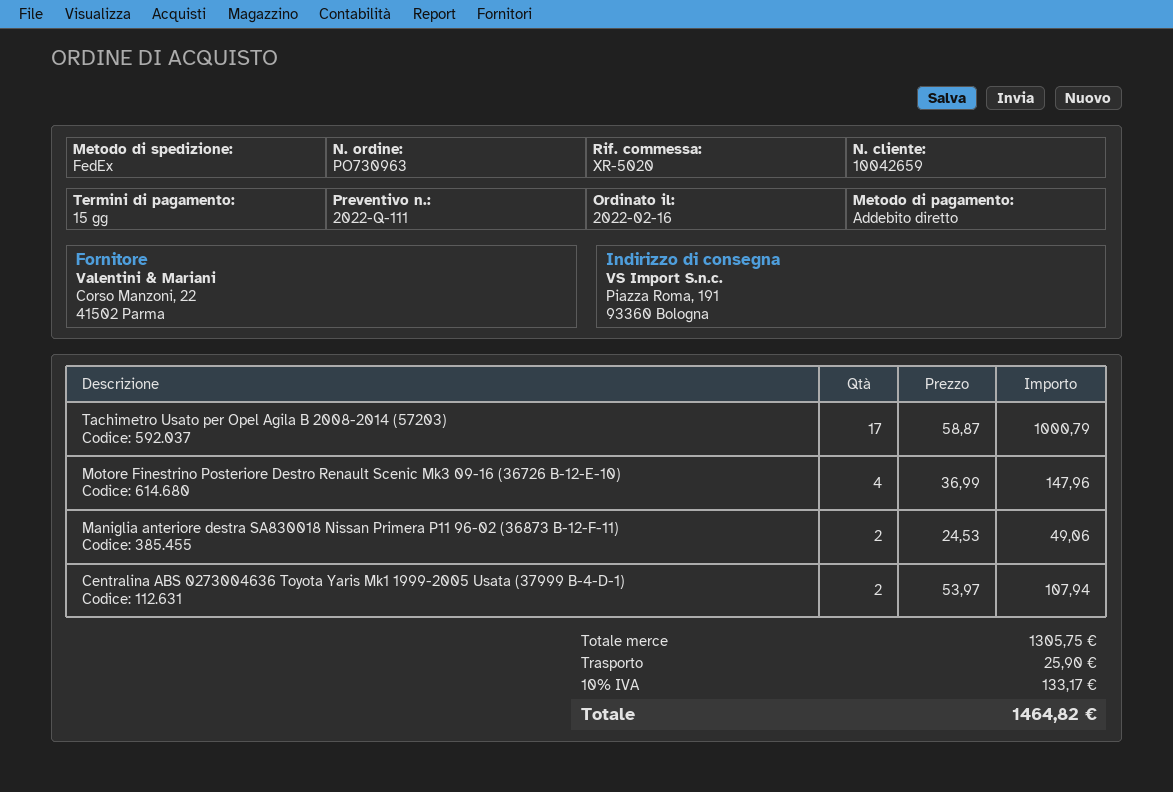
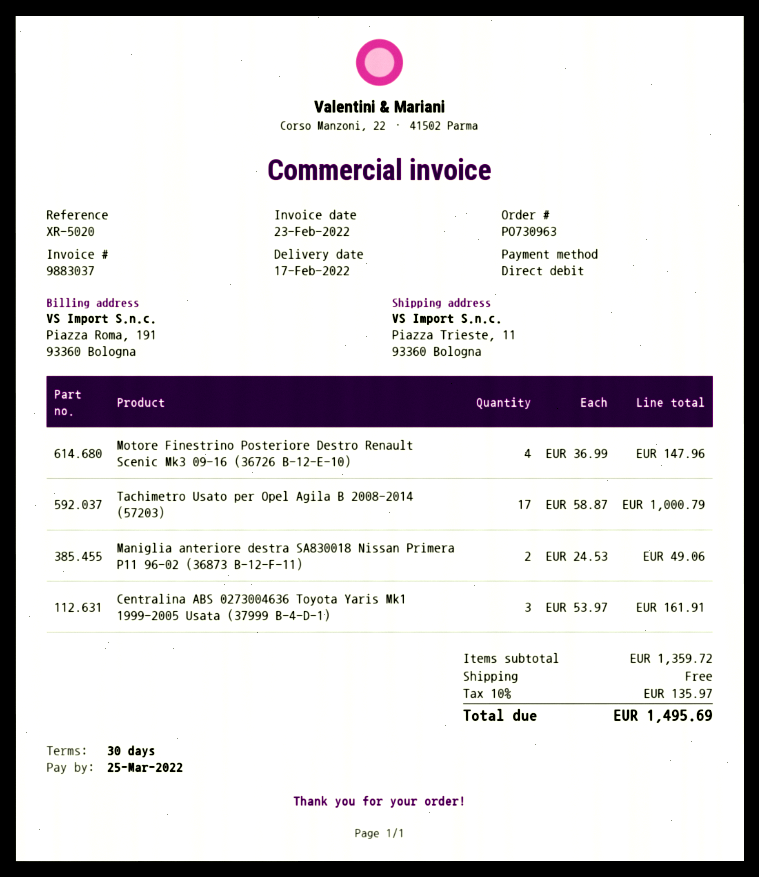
payment terms: 15 days -> 30 days
ship to: Piazza Roma, 191, 93360 Bologna -> Piazza Trieste, 11, 93360 Bologna
Centralina ABS 0273004636 Toyota Yaris Mk1 1999-2005 Usata (37999 B-4-D-1): 2 x 53.97 = 107.94 -> 3 x 53.97 = 161.91
subtotal: 1305.75 -> 1359.72
shipping: 25.90 -> 0.00
tax: 10% = 133.17 -> 10% = 135.97
total: 1464.82 -> 1495.69

